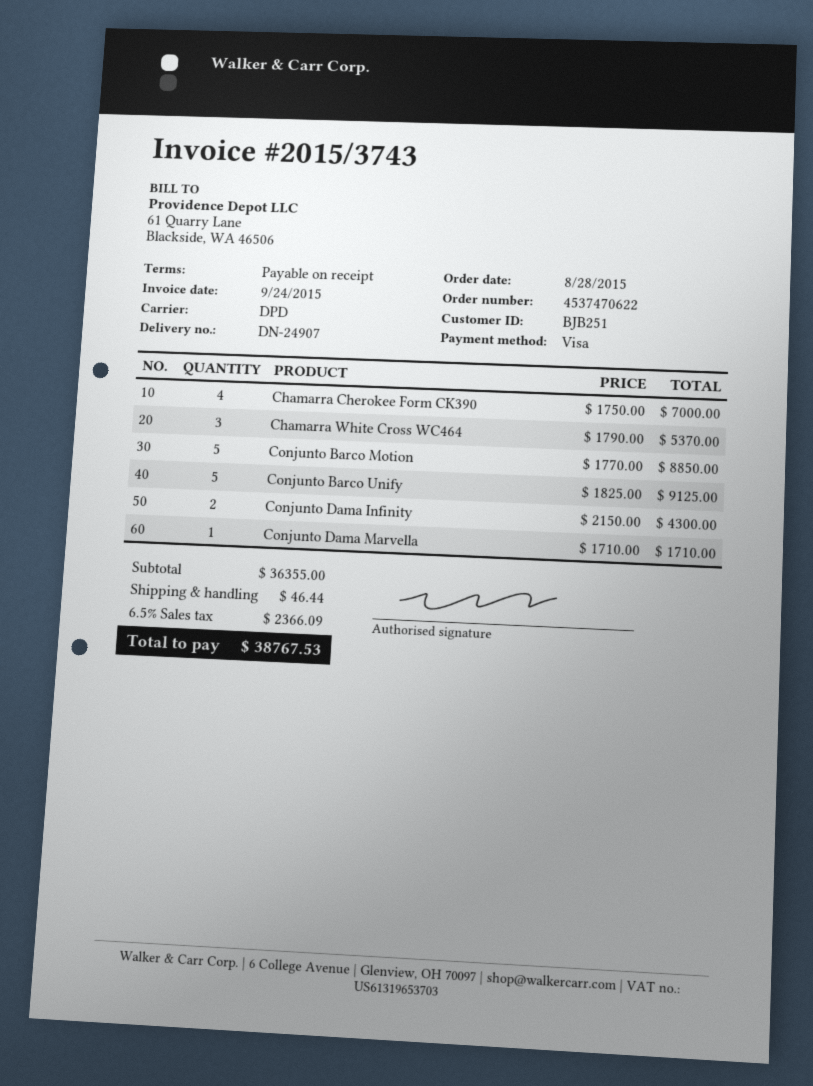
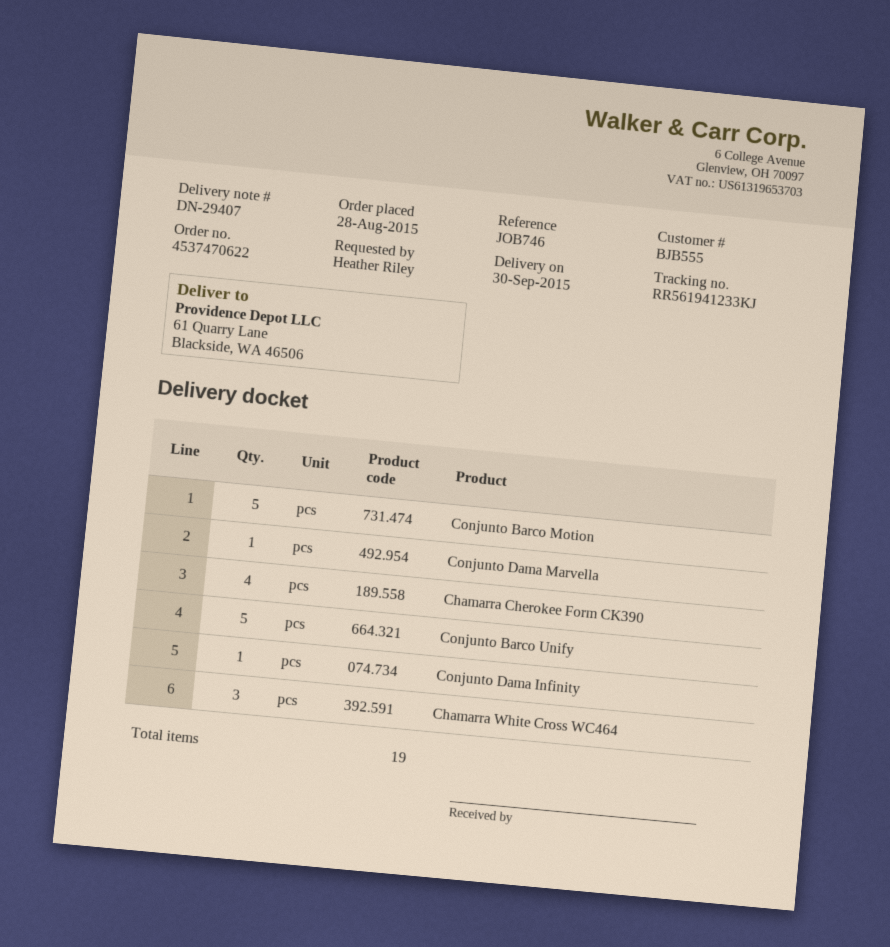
delivery note number: DN-24907 -> DN-29407
customer number: BJB251 -> BJB555
Conjunto Dama Infinity: 2 -> 1

